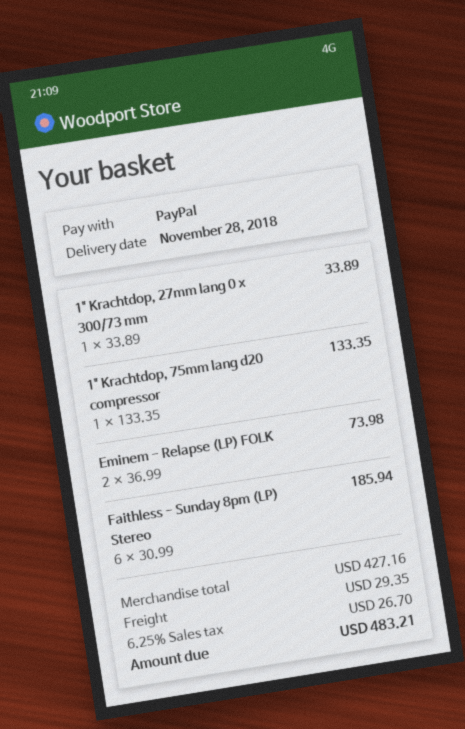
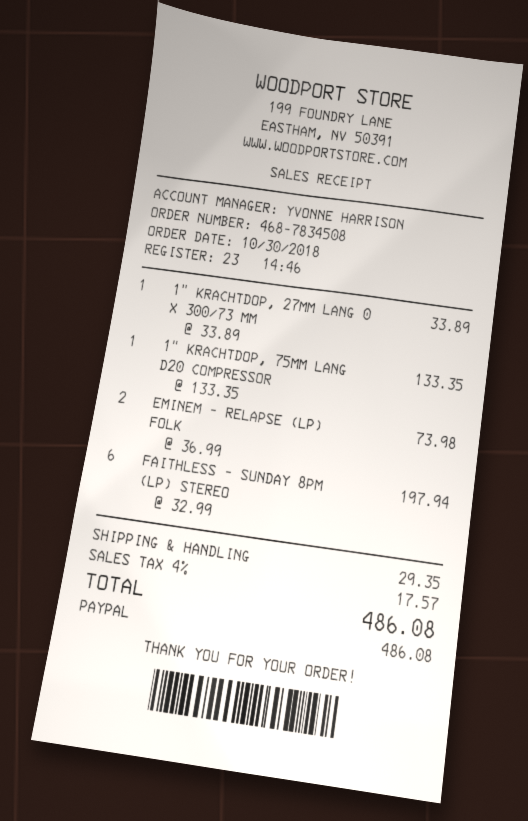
Faithless - Sunday 8pm (LP) Stereo: 6 x 30.99 = 185.94 -> 6 x 32.99 = 197.94
tax: 6.25% = 26.70 -> 4% = 17.57
total: 483.21 -> 486.08

